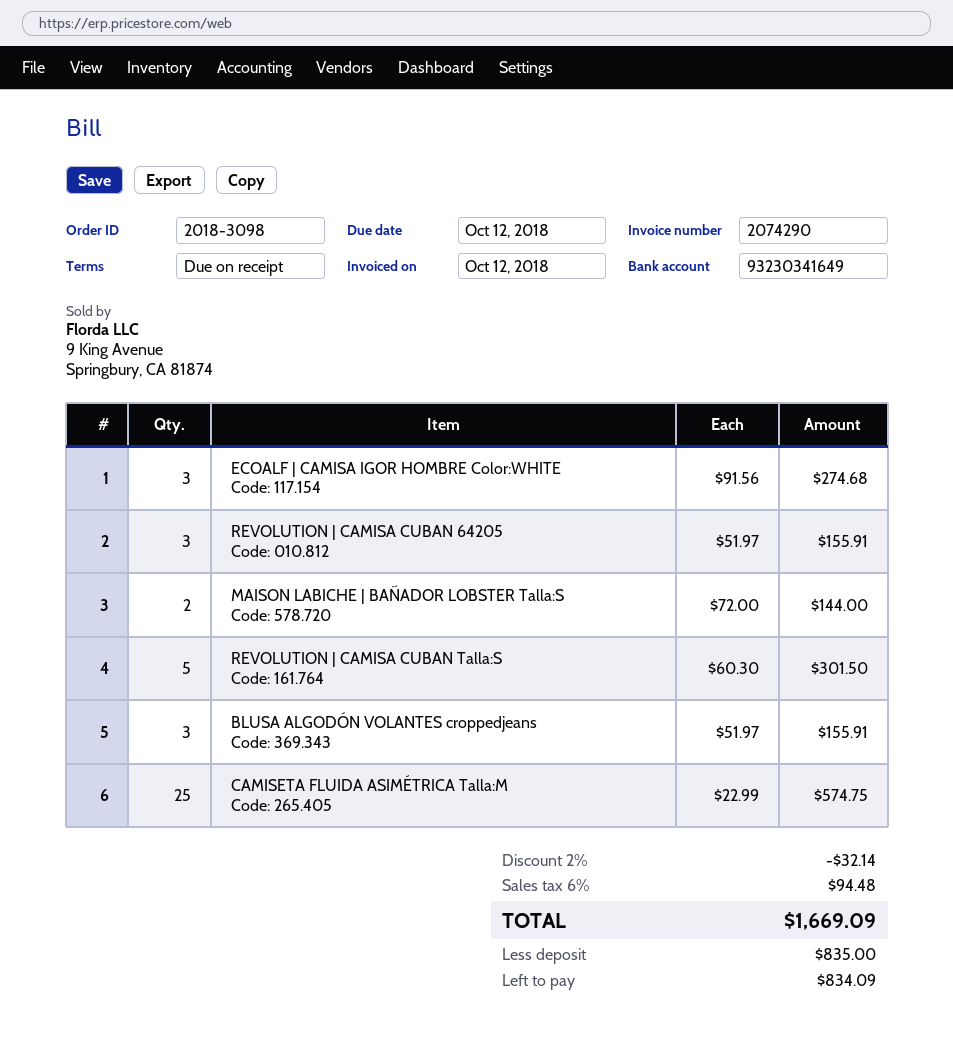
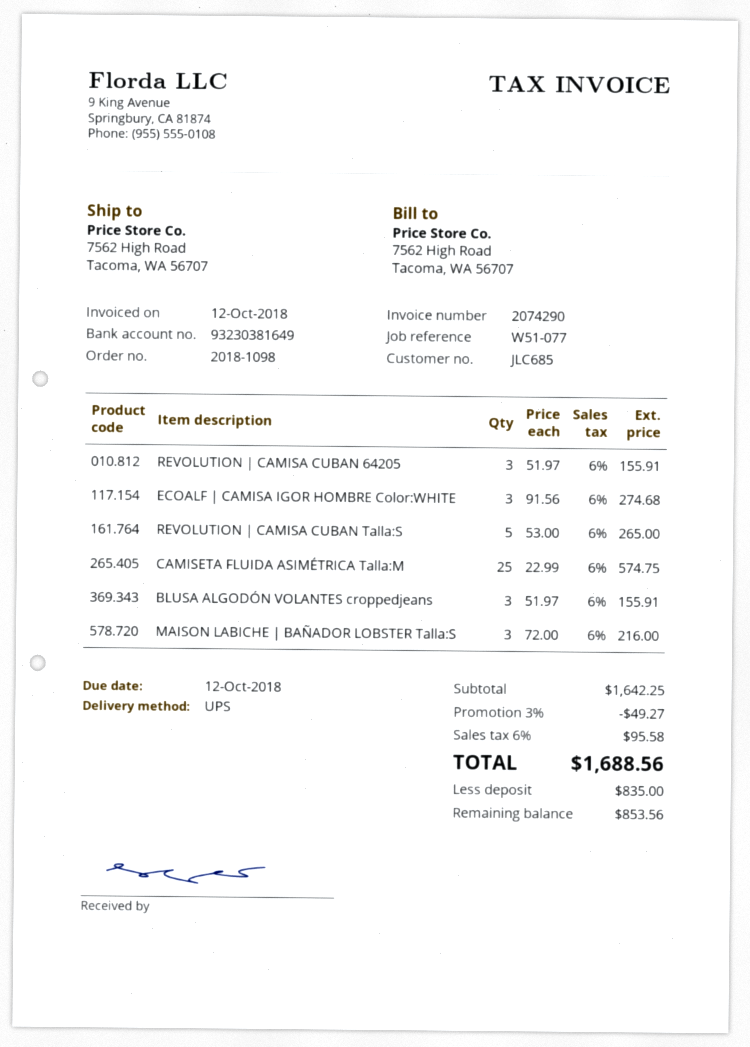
order number: 2018-3098 -> 2018-1098
bank account: 93230341649 -> 93230381649
MAISON LABICHE | BAÑADOR LOBSTER Talla:S: 2 x 72.00 = 144.00 -> 3 x 72.00 = 216.00
REVOLUTION | CAMISA CUBAN Talla:S: 5 x 60.30 = 301.50 -> 5 x 53.00 = 265.00
discount: 2% = 32.14 -> 3% = 49.27
tax: 6% = 94.48 -> 6% = 95.58
total: 1669.09 -> 1688.56
balance: 834.09 -> 853.56

